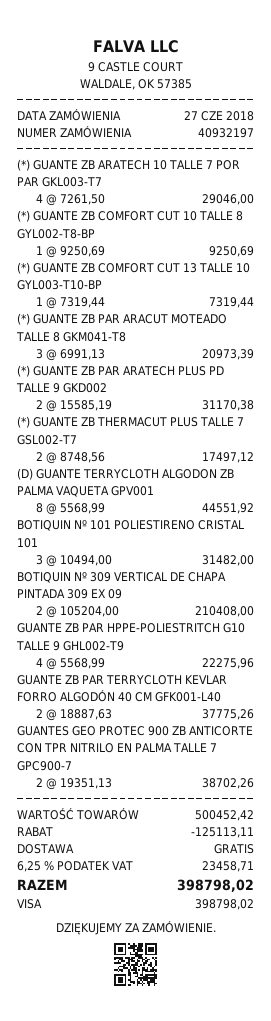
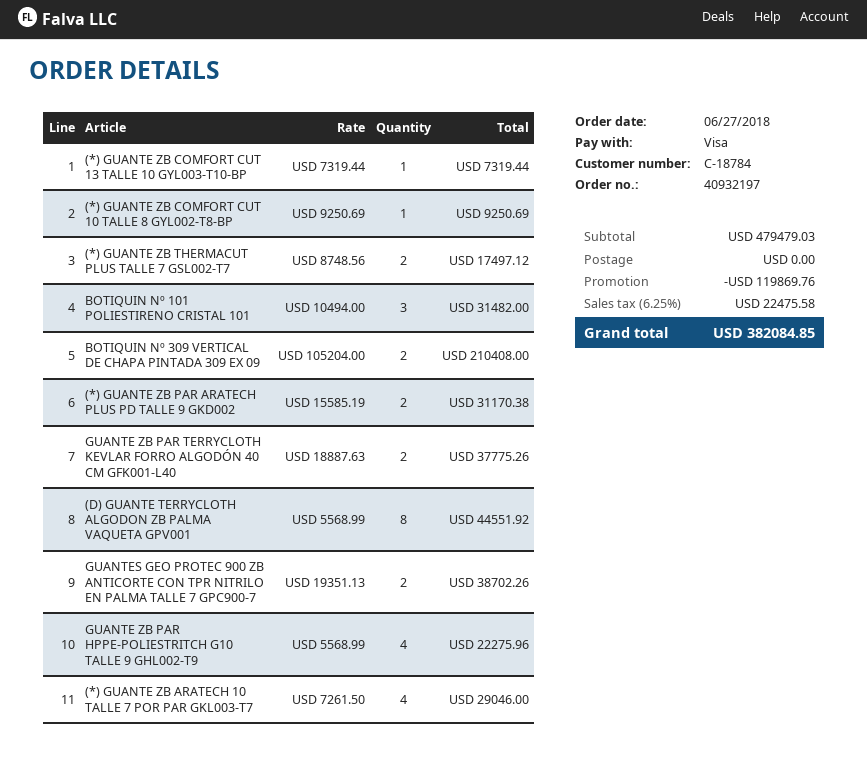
(*) GUANTE ZB PAR ARACUT MOTEADO TALLE 8 GKM041-T8: 3 x 6991.13 = 20973.39 -> none
subtotal: 500452.42 -> 479479.03
discount: 125113.11 -> 119869.76
tax: 6.25% = 23458.71 -> 6.25% = 22475.58
total: 398798.02 -> 382084.85

